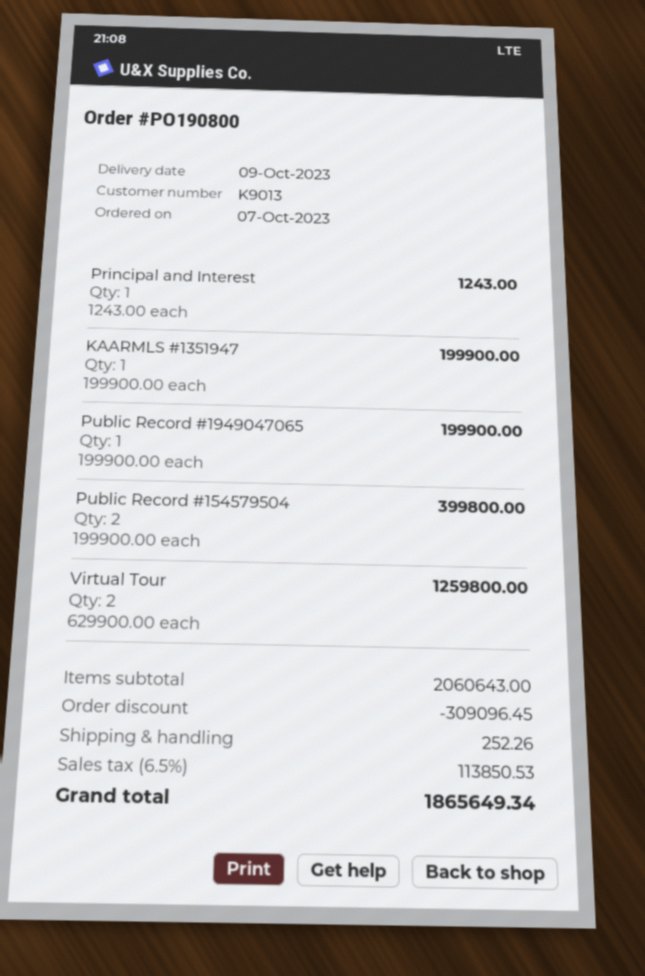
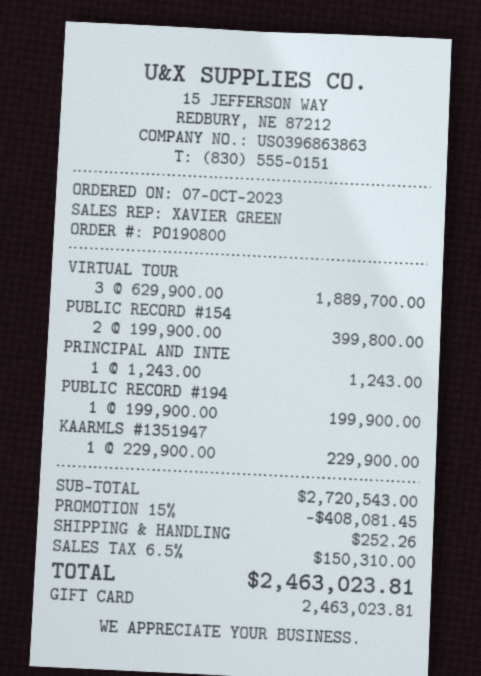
KAARMLS #1351947: 1 x 199900.00 = 199900.00 -> 1 x 229900.00 = 229900.00
Virtual Tour: 2 x 629900.00 = 1259800.00 -> 3 x 629900.00 = 1889700.00
subtotal: 2060643.00 -> 2720543.00
discount: 309096.45 -> 408081.45
tax: 6.5% = 113850.53 -> 6.5% = 150310.00
total: 1865649.34 -> 2463023.81

